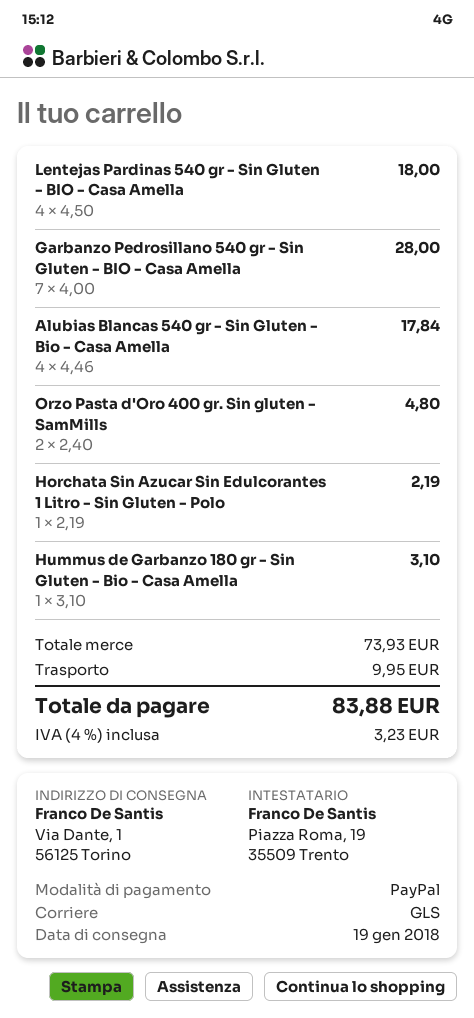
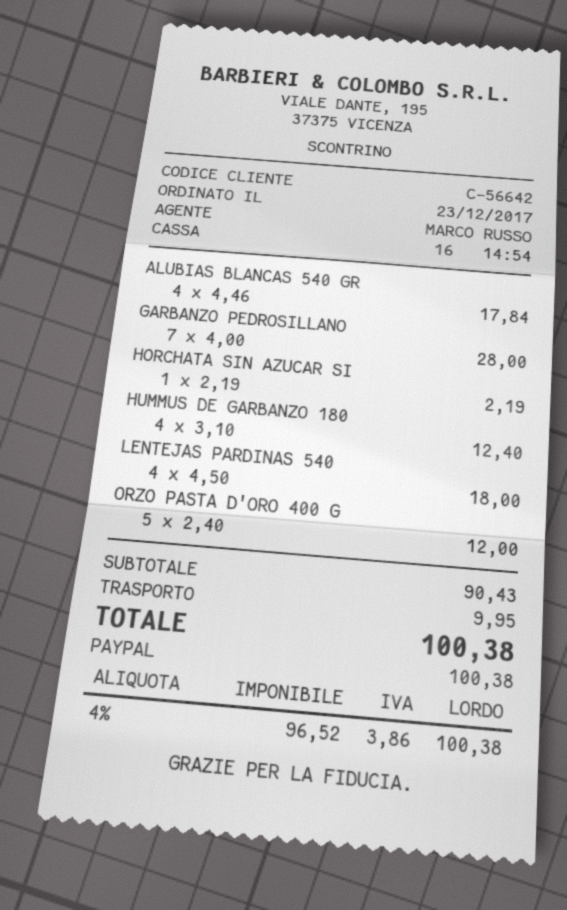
Orzo Pasta d'Oro 400 gr. Sin gluten - SamMills: 2 x 2.40 = 4.80 -> 5 x 2.40 = 12.00
Hummus de Garbanzo 180 gr - Sin Gluten - Bio - Casa Amella: 1 x 3.10 = 3.10 -> 4 x 3.10 = 12.40
subtotal: 73.93 -> 90.43
tax: 4% = 3.23 -> 4% = 3.86
total: 83.88 -> 100.38

